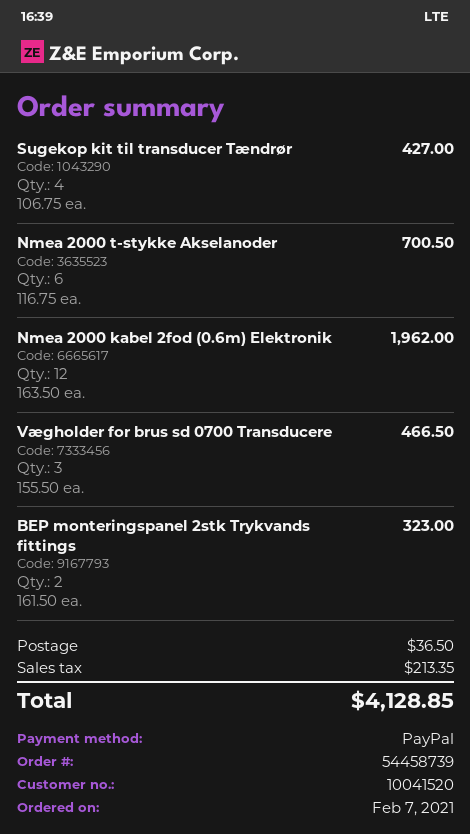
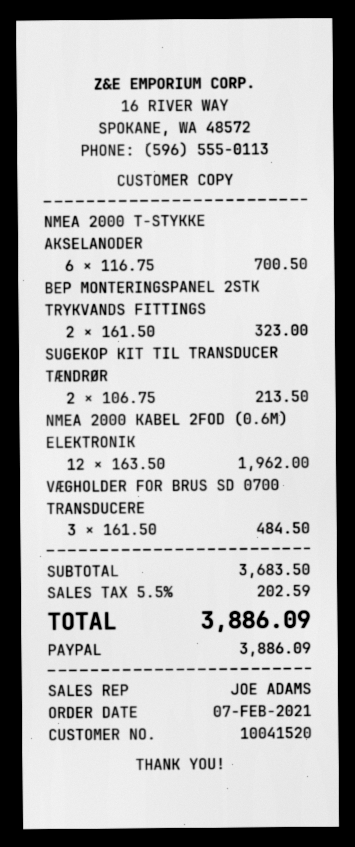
Sugekop kit til transducer Tændrør: 4 x 106.75 = 427.00 -> 2 x 106.75 = 213.50
Vægholder for brus sd 0700 Transducere: 3 x 155.50 = 466.50 -> 3 x 161.50 = 484.50
shipping: 36.50 -> none
tax: 213.35 -> 202.59
total: 4128.85 -> 3886.09

